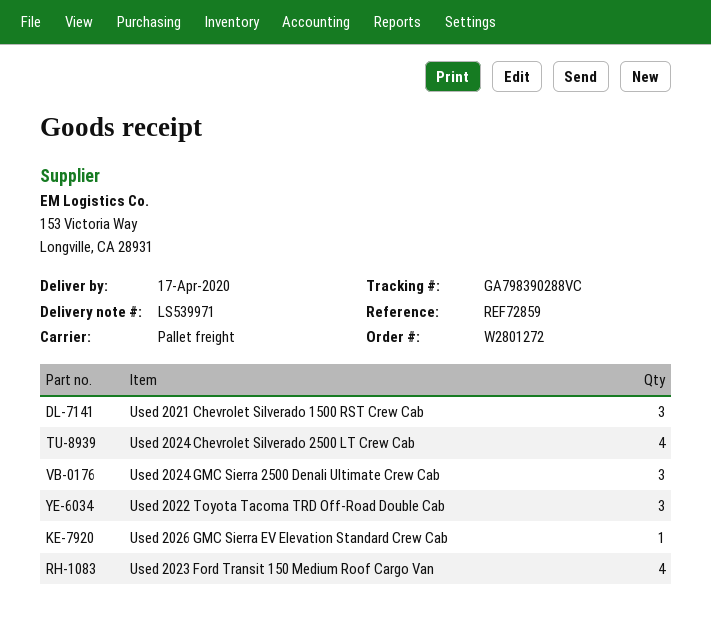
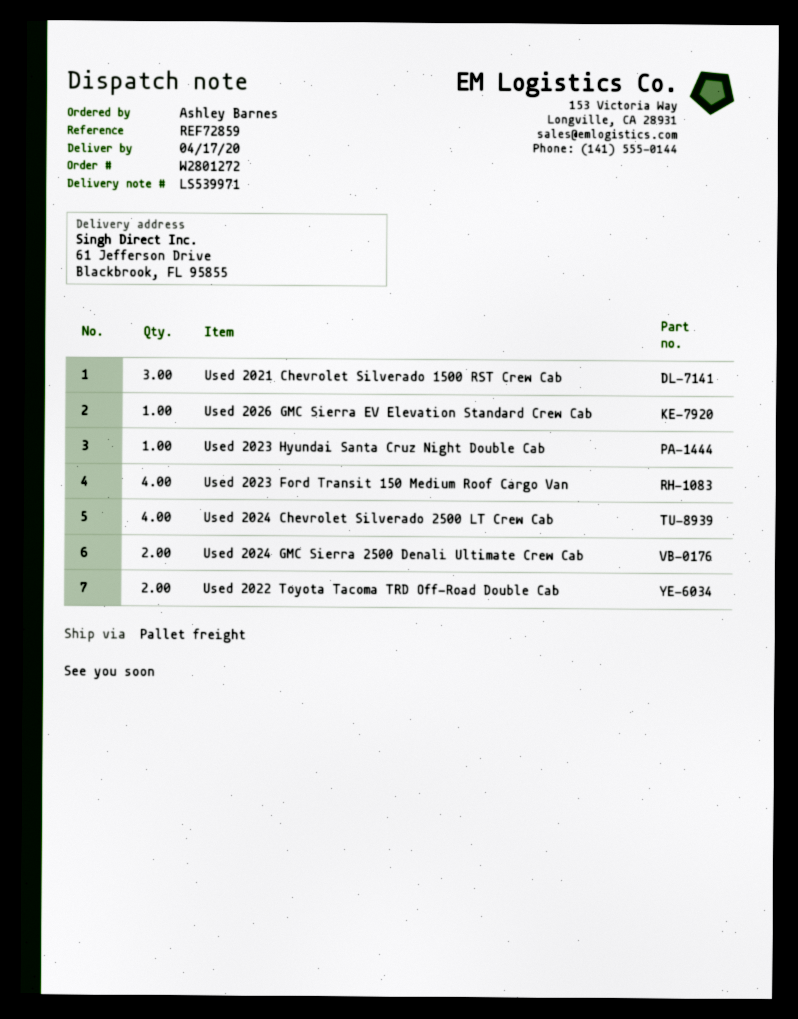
Used 2024 GMC Sierra 2500 Denali Ultimate Crew Cab: 3 -> 2
Used 2022 Toyota Tacoma TRD Off-Road Double Cab: 3 -> 2
Used 2023 Hyundai Santa Cruz Night Double Cab: none -> 1

